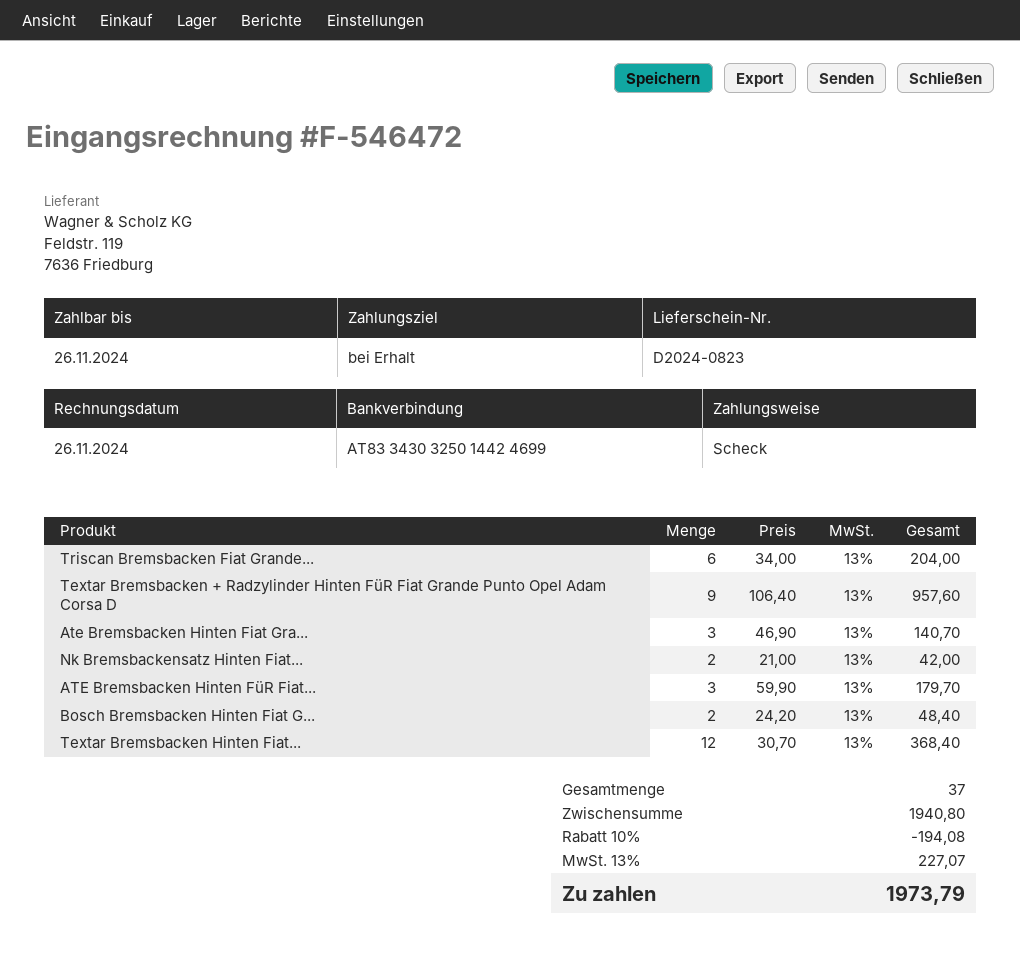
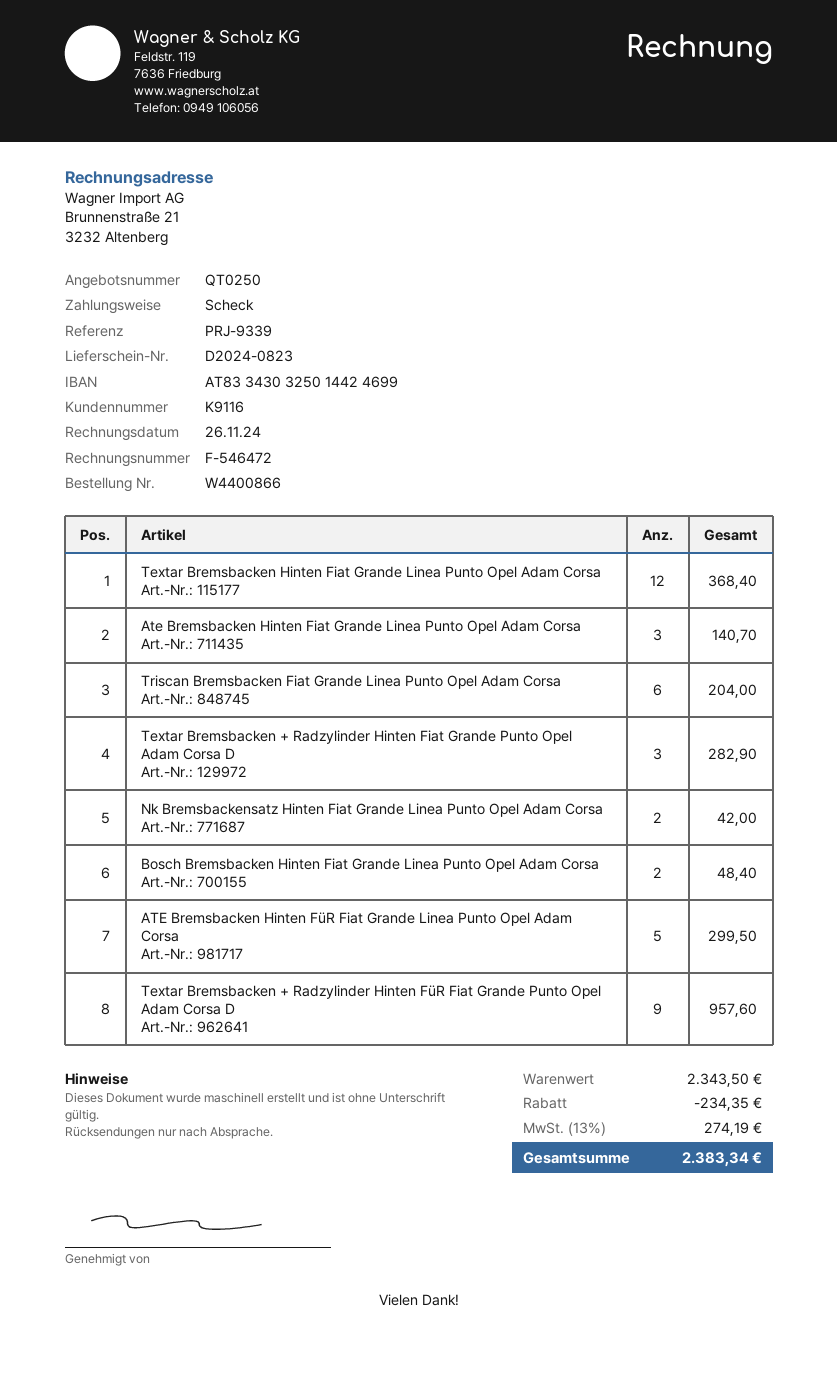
ATE Bremsbacken Hinten FüR Fiat...: 3 for 179.70 -> 5 for 299.50
Textar Bremsbacken + Radzylinder Hinten Fiat Grande Punto Opel Adam Corsa D: none -> 3 for 282.90
subtotal: 1940.80 -> 2343.50
discount: 194.08 -> 234.35
tax: 13% = 227.07 -> 13% = 274.19
total: 1973.79 -> 2383.34

